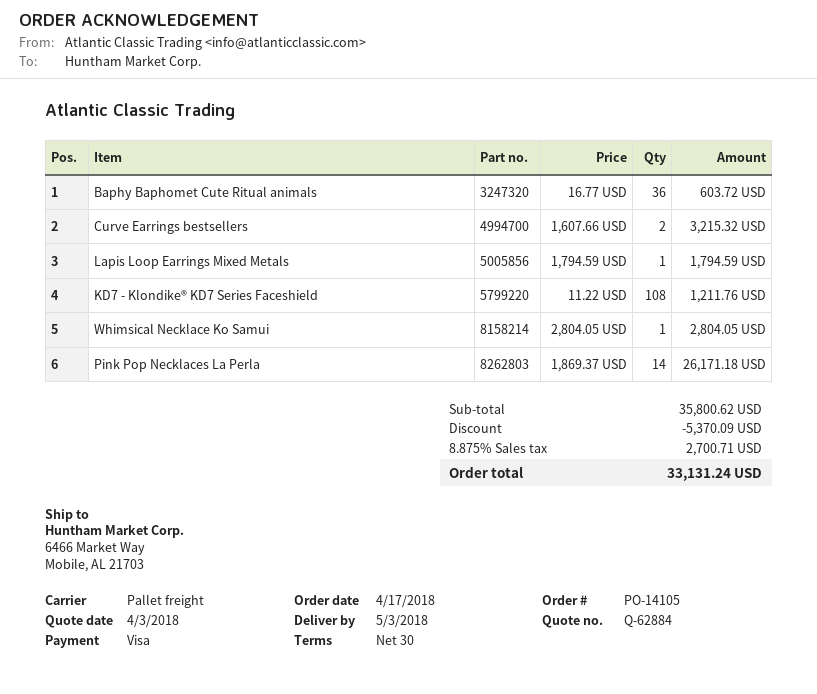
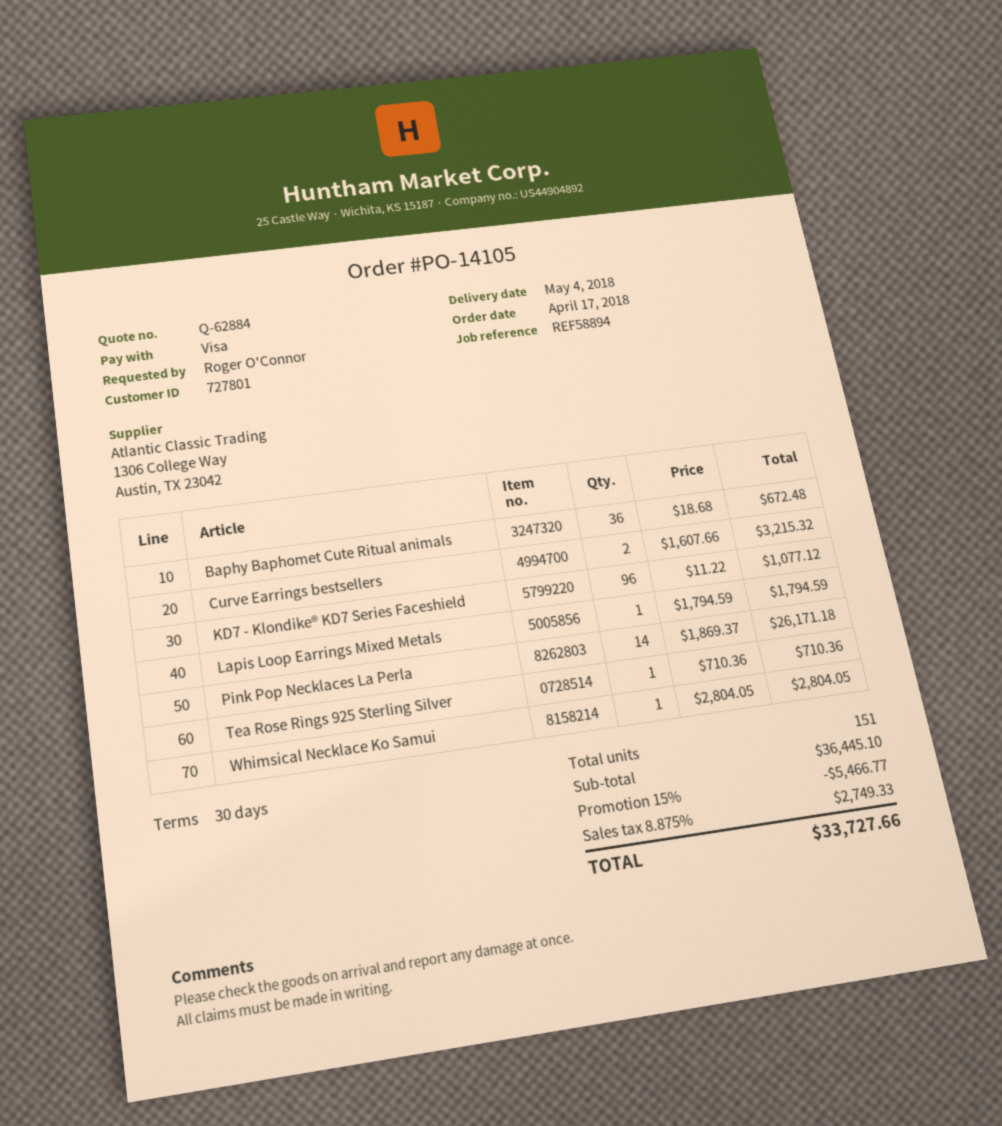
delivery date: 2018-05-03 -> 2018-05-04
Baphy Baphomet Cute Ritual animals: 36 x 16.77 = 603.72 -> 36 x 18.68 = 672.48
KD7 - Klondike® KD7 Series Faceshield: 108 x 11.22 = 1211.76 -> 96 x 11.22 = 1077.12
Tea Rose Rings 925 Sterling Silver: none -> 1 x 710.36 = 710.36
subtotal: 35800.62 -> 36445.10
discount: 5370.09 -> 5466.77
tax: 8.875% = 2700.71 -> 8.875% = 2749.33
total: 33131.24 -> 33727.66

